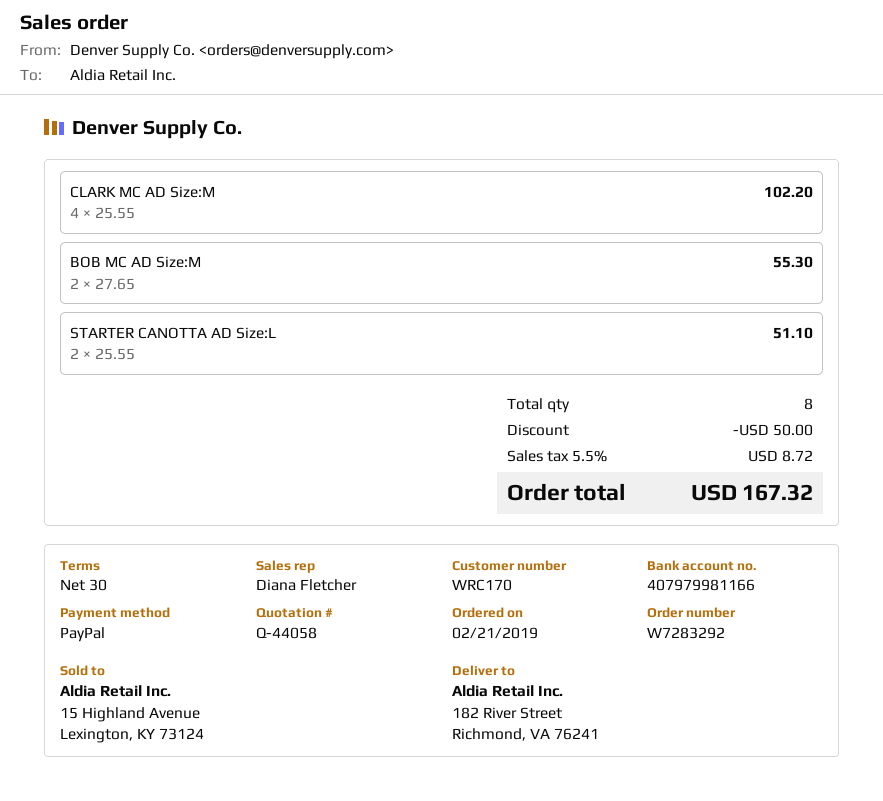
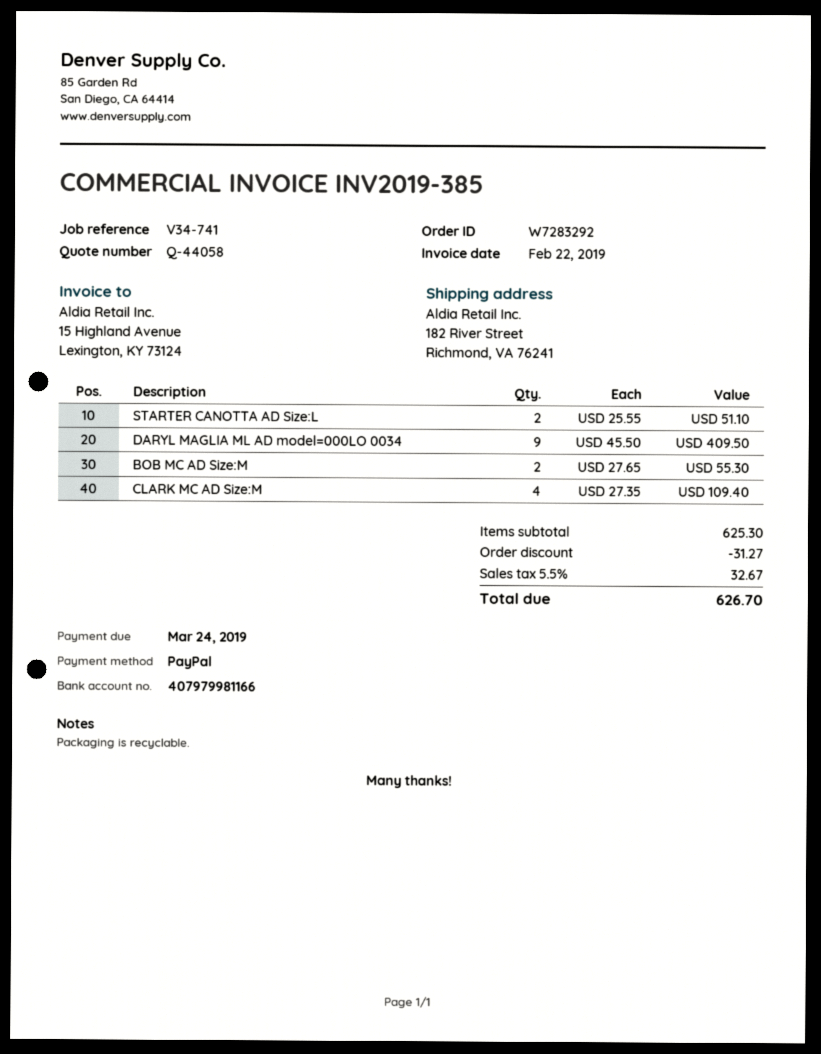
CLARK MC AD Size:M: 4 x 25.55 = 102.20 -> 4 x 27.35 = 109.40
DARYL MAGLIA ML AD model=000LO 0034: none -> 9 x 45.50 = 409.50
discount: 50.00 -> 31.27
tax: 5.5% = 8.72 -> 5.5% = 32.67
total: 167.32 -> 626.70

